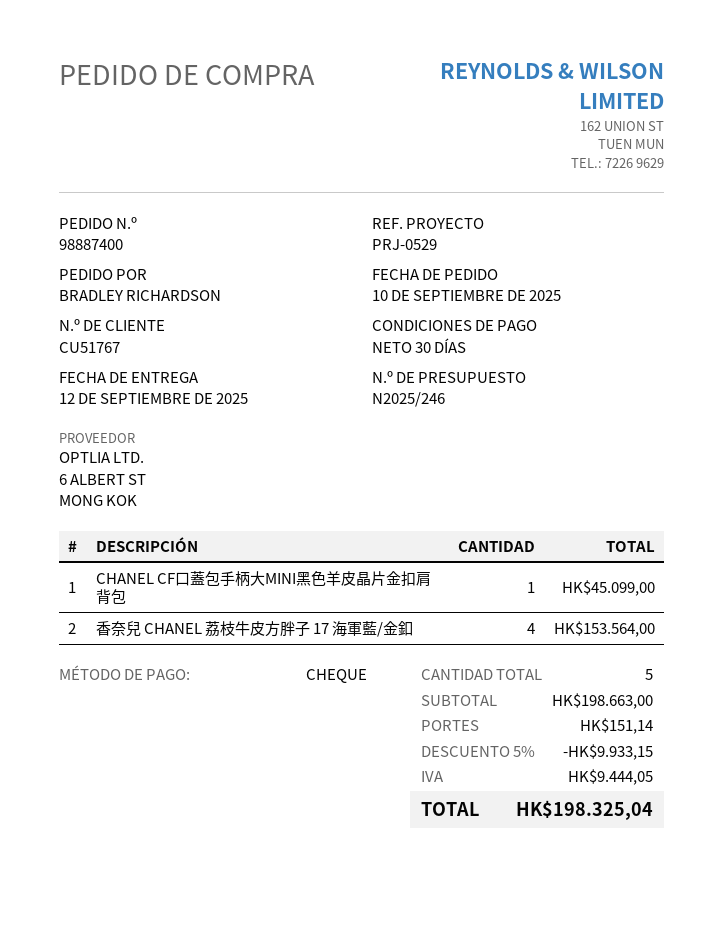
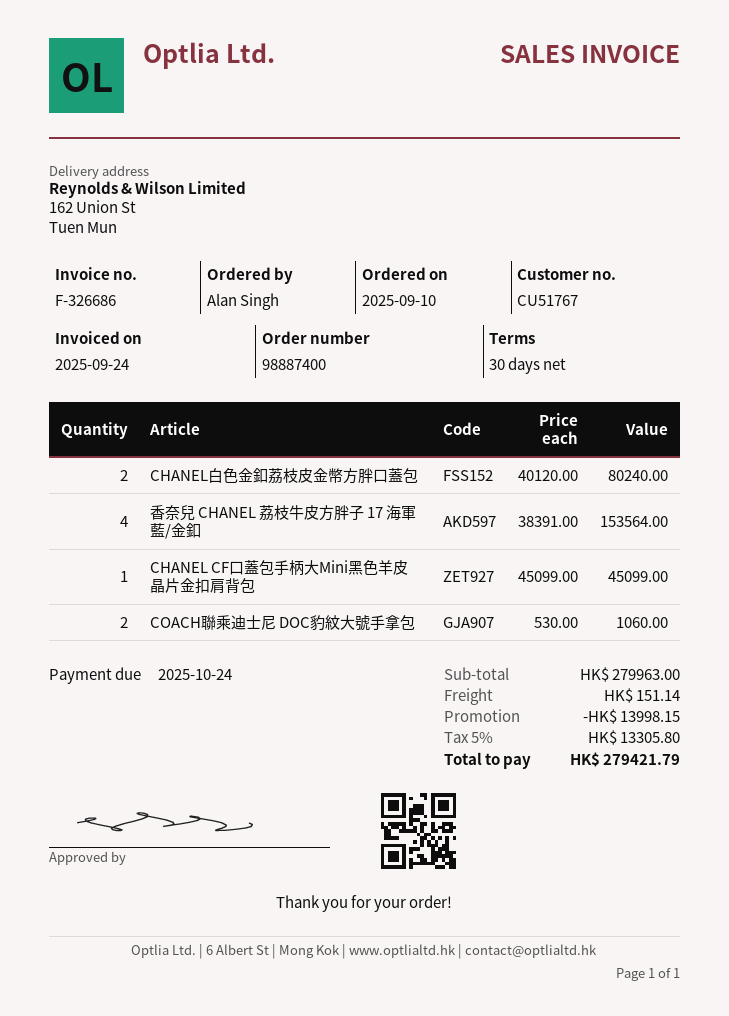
ordered by: BRADLEY RICHARDSON -> Alan Singh
CHANEL白色金釦荔枝皮金幣方胖口蓋包: none -> 2 for 80240.00
COACH聯乘迪士尼 DOC豹紋大號手拿包: none -> 2 for 1060.00
subtotal: 198663.00 -> 279963.00
discount: 9933.15 -> 13998.15
tax: 9444.05 -> 13305.80
total: 198325.04 -> 279421.79

